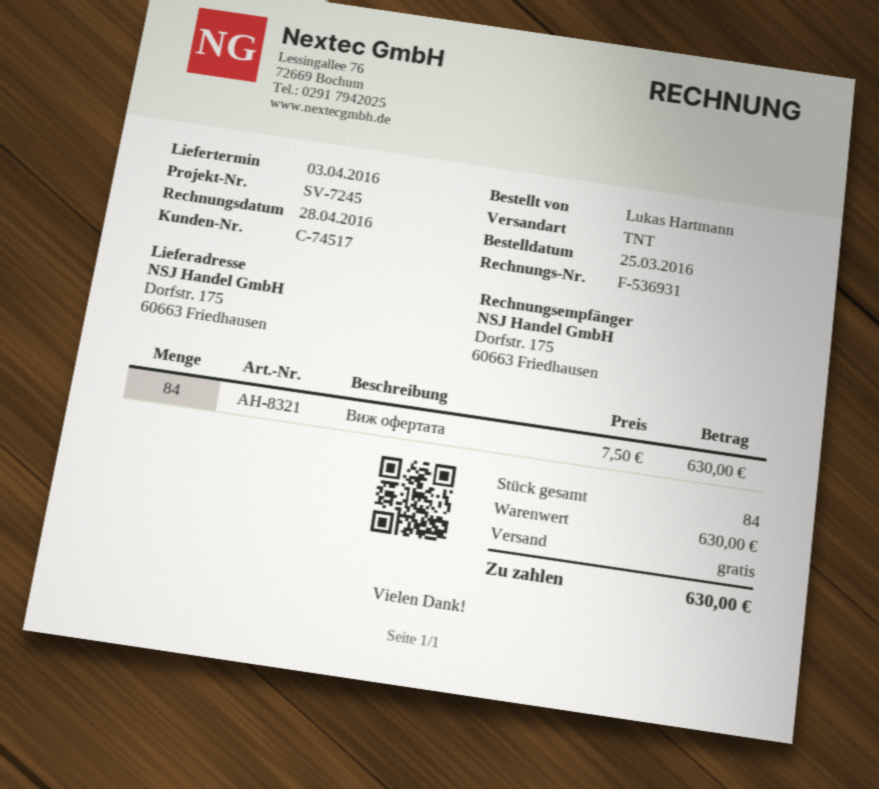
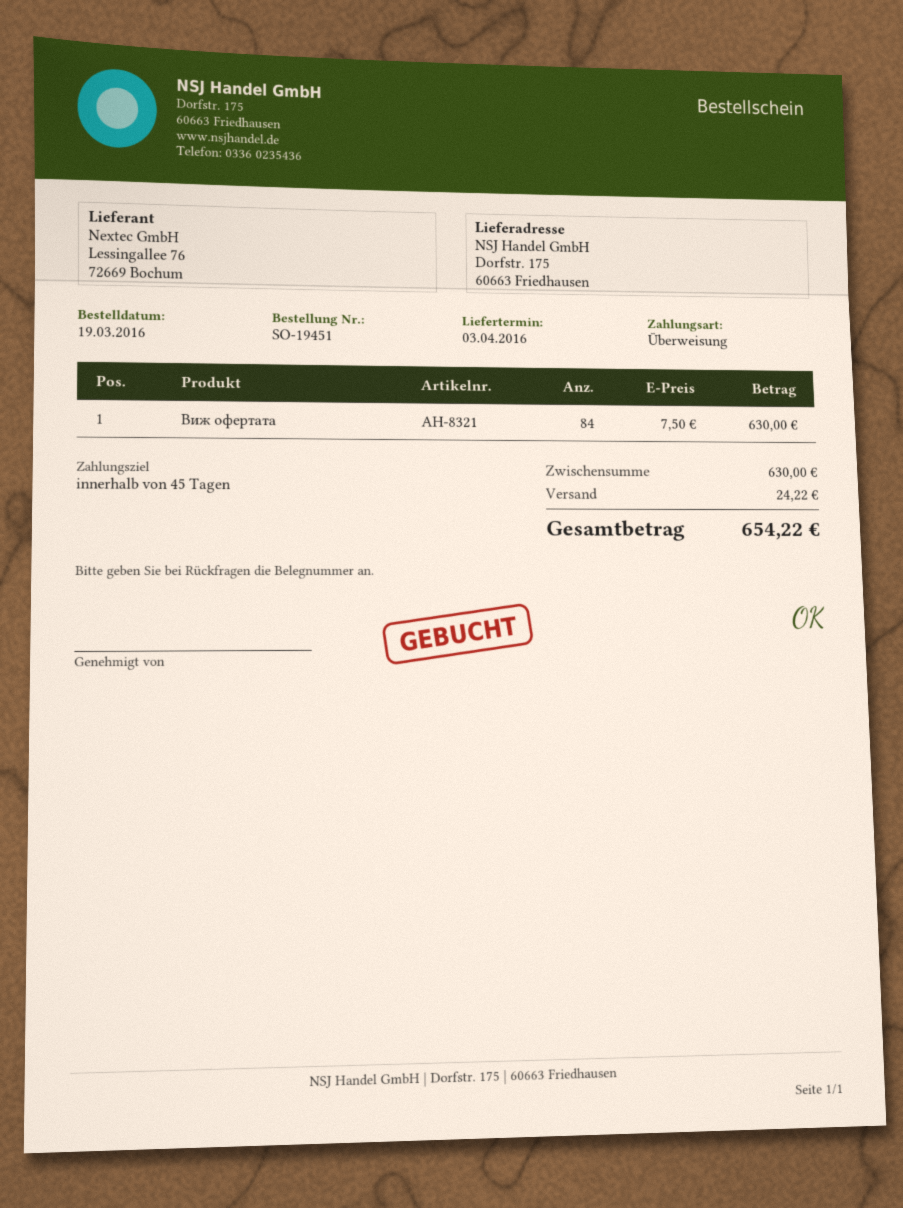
order date: 2016-03-25 -> 2016-03-19
shipping: 0.00 -> 24.22
total: 630.00 -> 654.22

